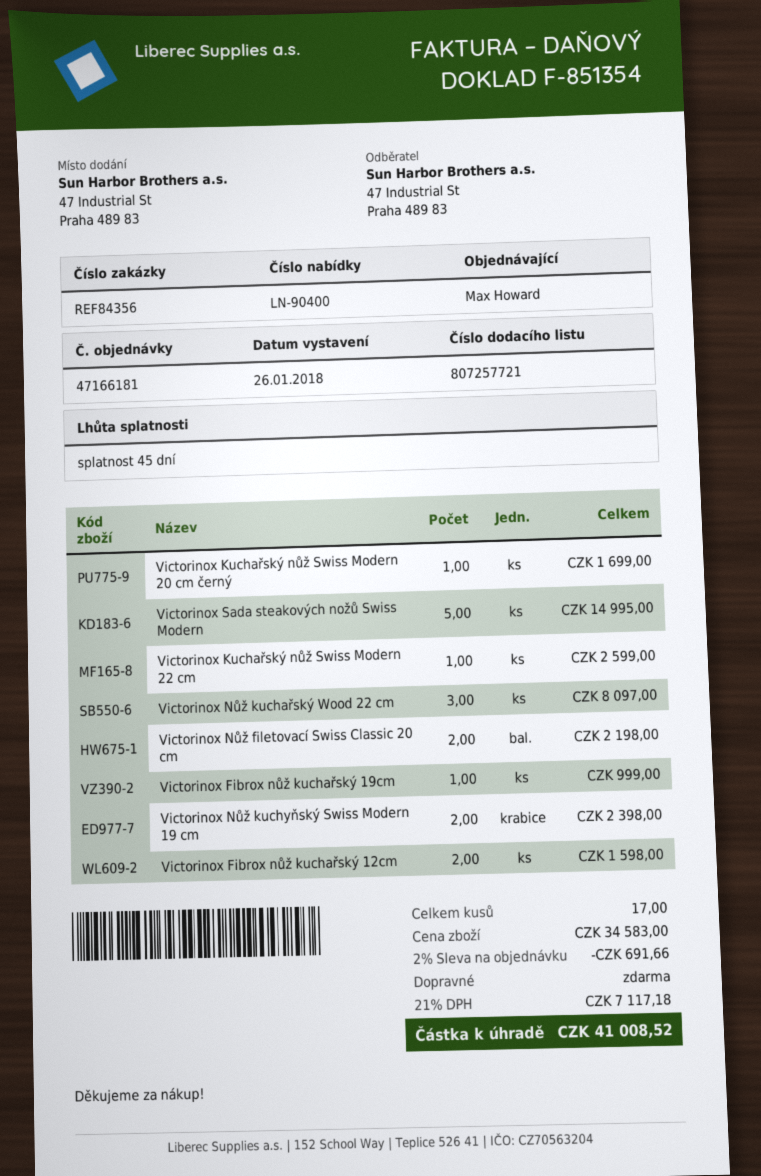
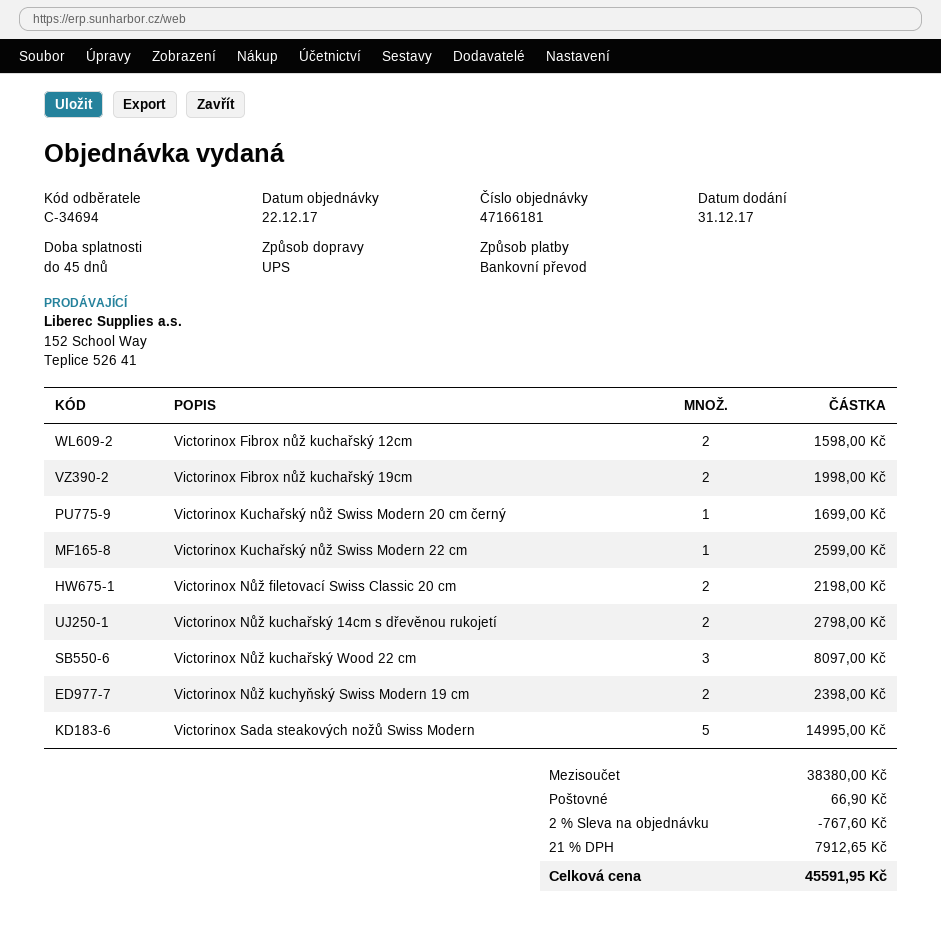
Victorinox Fibrox nůž kuchařský 19cm: 1 for 999.00 -> 2 for 1998.00
Victorinox Nůž kuchařský 14cm s dřevěnou rukojetí: none -> 2 for 2798.00
subtotal: 34583.00 -> 38380.00
discount: 2% = 691.66 -> 2% = 767.60
shipping: 0.00 -> 66.90
tax: 21% = 7117.18 -> 21% = 7912.65
total: 41008.52 -> 45591.95

